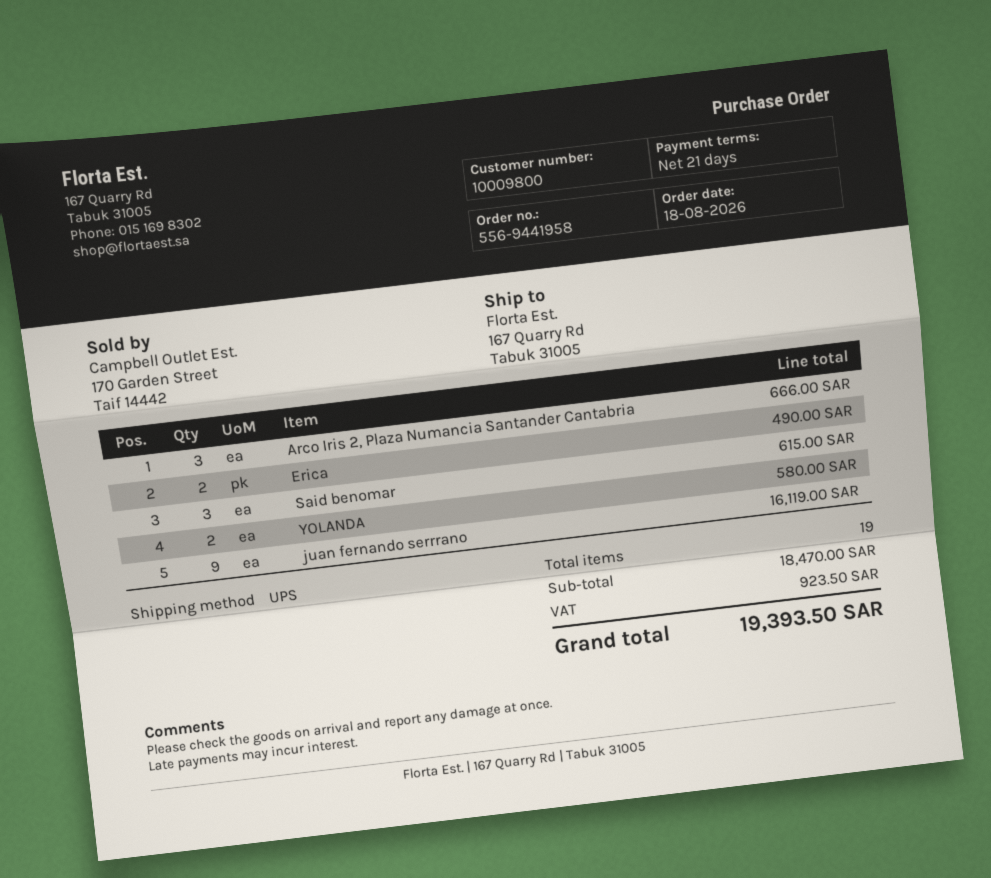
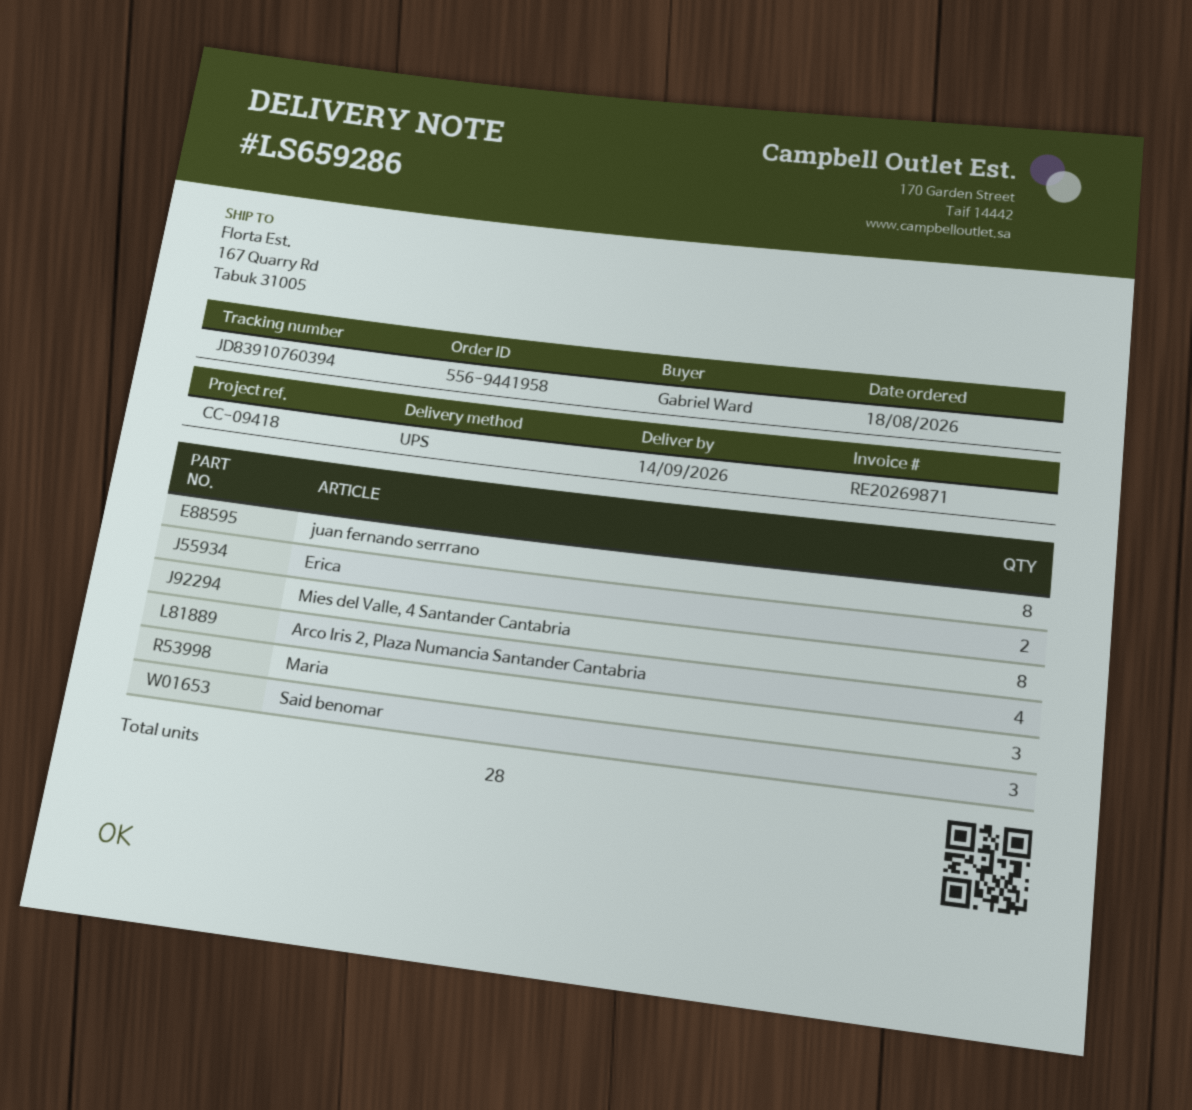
Arco Iris 2, Plaza Numancia Santander Cantabria: 3 -> 4
YOLANDA: 2 -> none
juan fernando serrrano: 9 -> 8
Mies del Valle, 4 Santander Cantabria: none -> 8
Maria: none -> 3
total quantity: 19 -> 28

